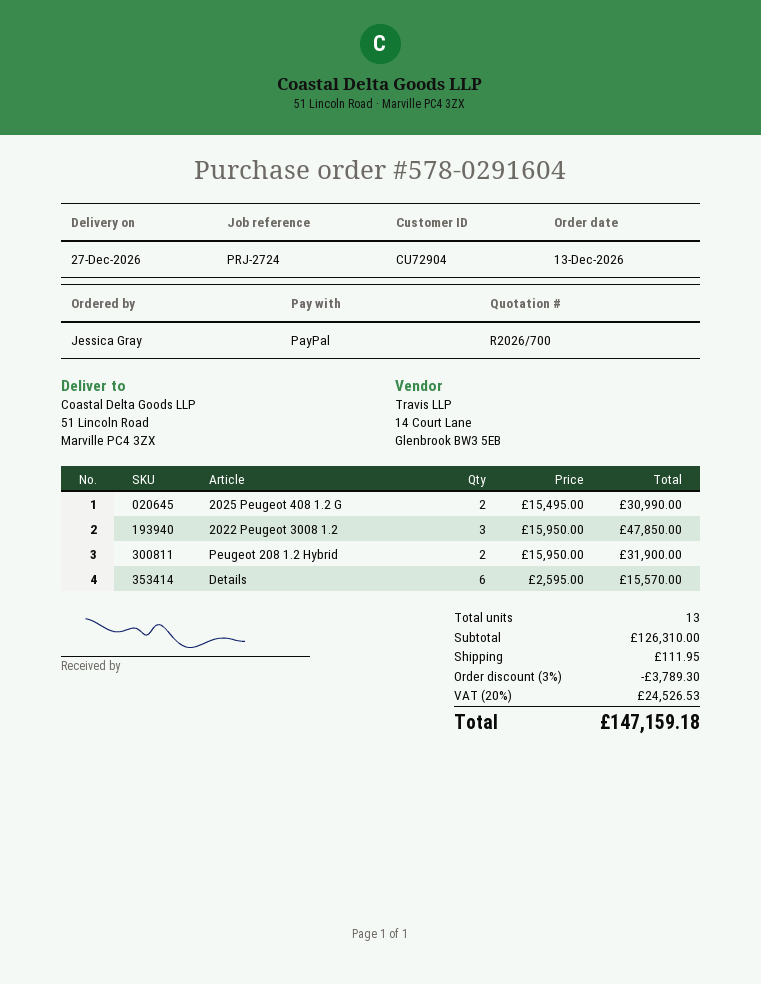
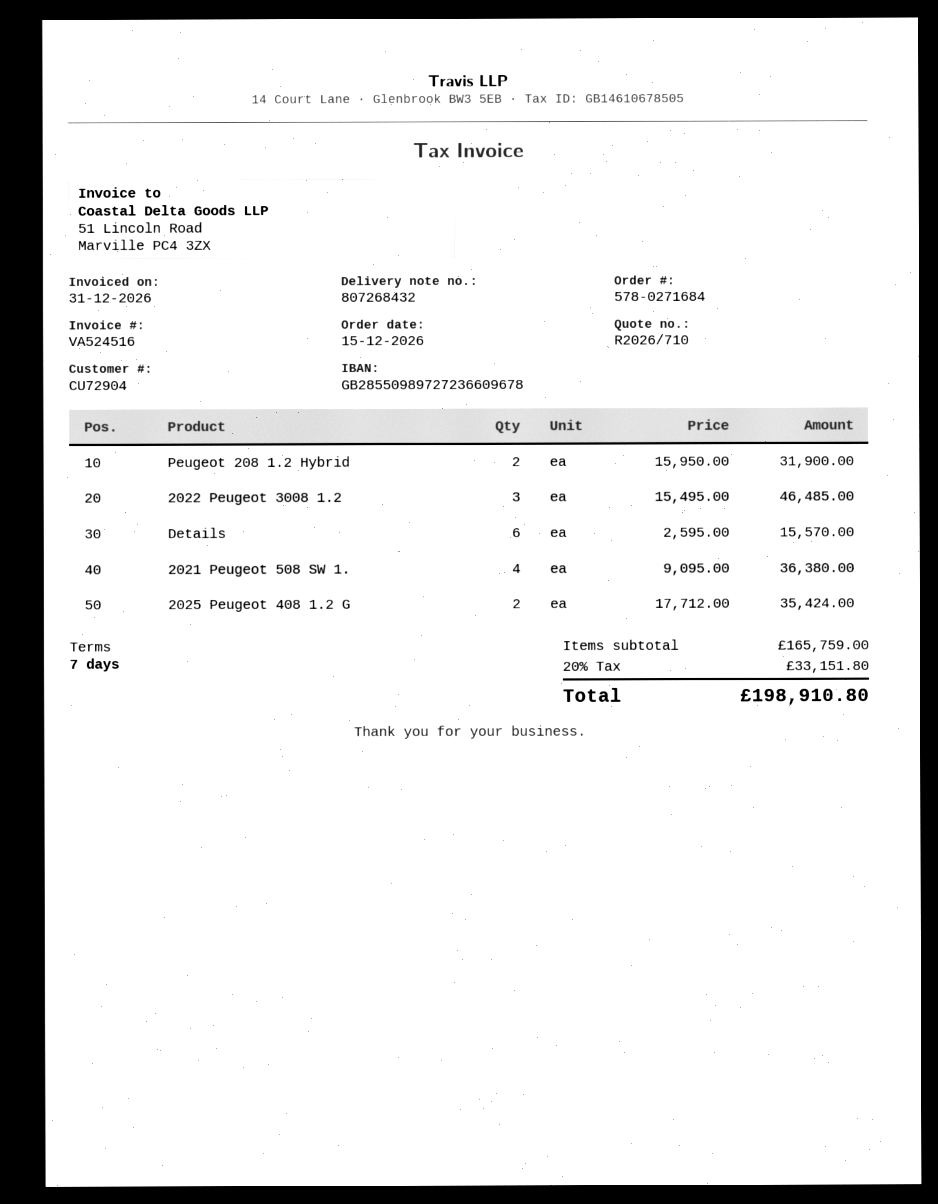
quote number: R2026/700 -> R2026/710
order number: 578-0291604 -> 578-0271684
order date: 2026-12-13 -> 2026-12-15
2025 Peugeot 408 1.2 G: 2 x 15495.00 = 30990.00 -> 2 x 17712.00 = 35424.00
2022 Peugeot 3008 1.2: 3 x 15950.00 = 47850.00 -> 3 x 15495.00 = 46485.00
2021 Peugeot 508 SW 1.: none -> 4 x 9095.00 = 36380.00
subtotal: 126310.00 -> 165759.00
discount: 3% = 3789.30 -> none
shipping: 111.95 -> none
tax: 20% = 24526.53 -> 20% = 33151.80
total: 147159.18 -> 198910.80

